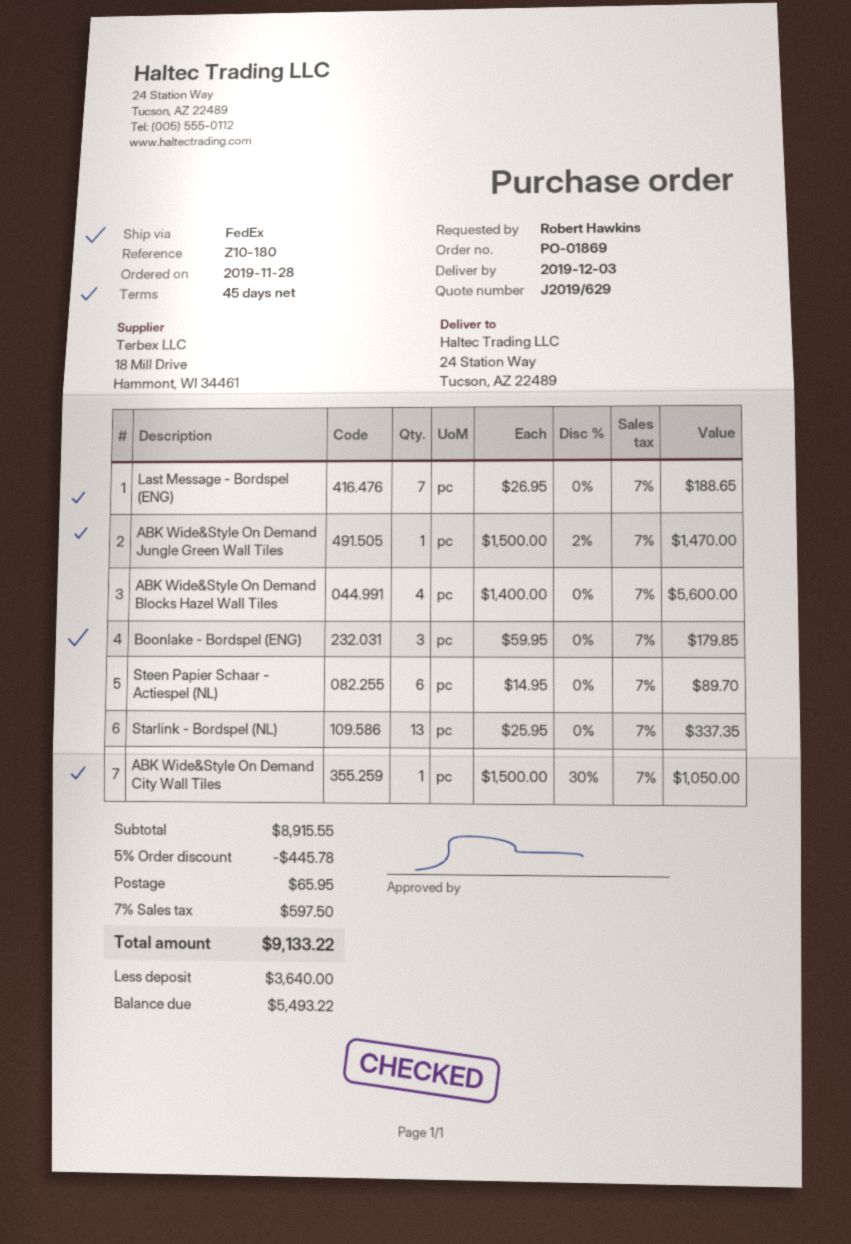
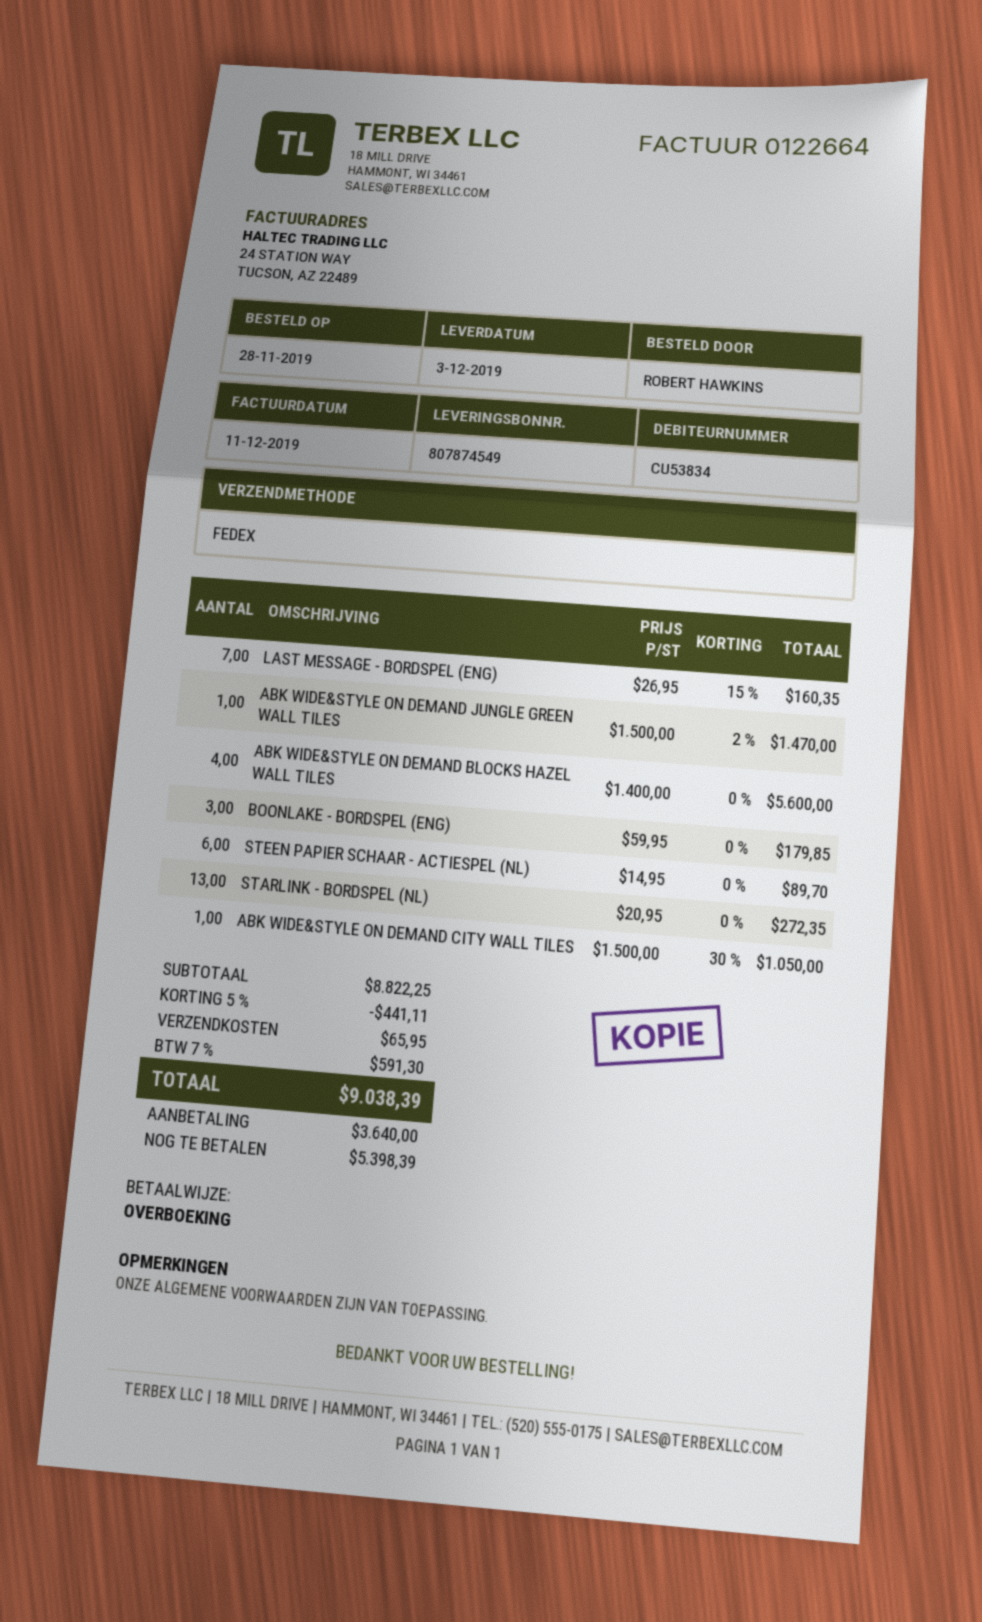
Last Message - Bordspel (ENG): 7 x 26.95 = 188.65 -> 7 x 26.95 - 15% = 160.35
Starlink - Bordspel (NL): 13 x 25.95 = 337.35 -> 13 x 20.95 = 272.35
subtotal: 8915.55 -> 8822.25
discount: 5% = 445.78 -> 5% = 441.11
tax: 7% = 597.50 -> 7% = 591.30
total: 9133.22 -> 9038.39
balance: 5493.22 -> 5398.39

